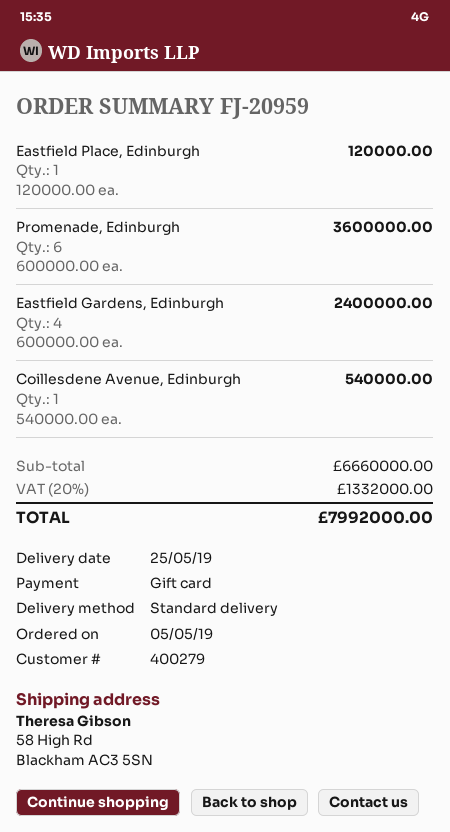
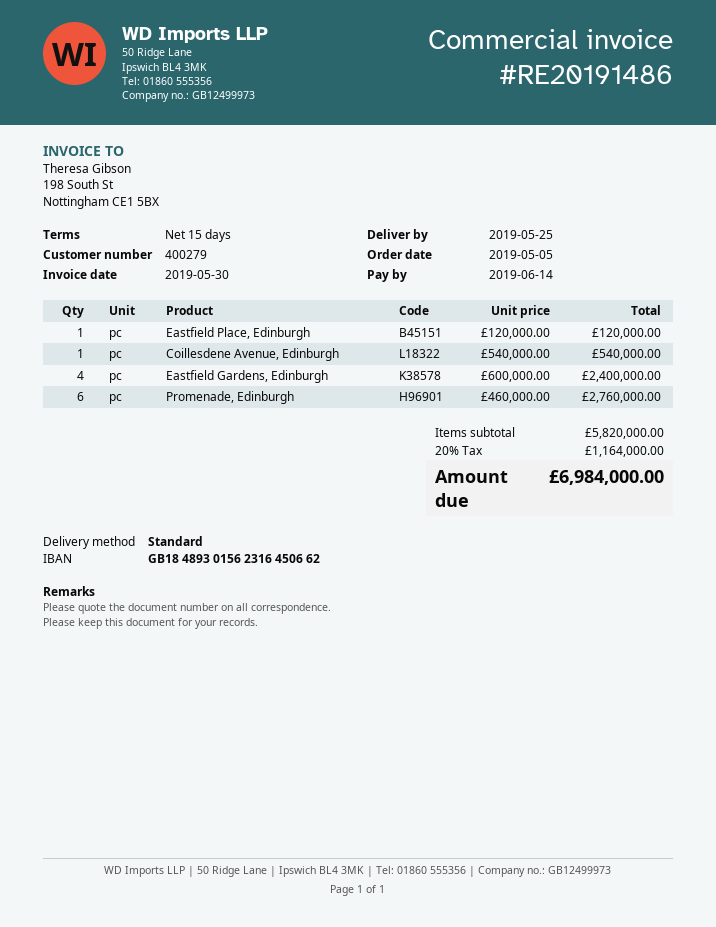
Promenade, Edinburgh: 6 x 600000.00 = 3600000.00 -> 6 x 460000.00 = 2760000.00
subtotal: 6660000.00 -> 5820000.00
tax: 20% = 1332000.00 -> 20% = 1164000.00
total: 7992000.00 -> 6984000.00

